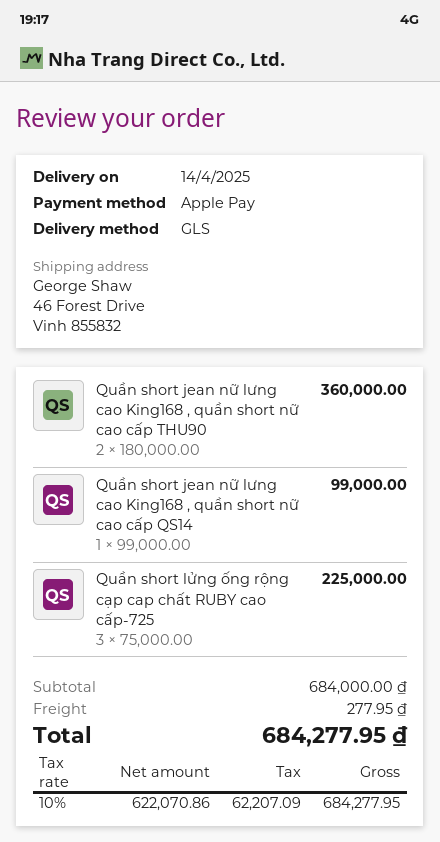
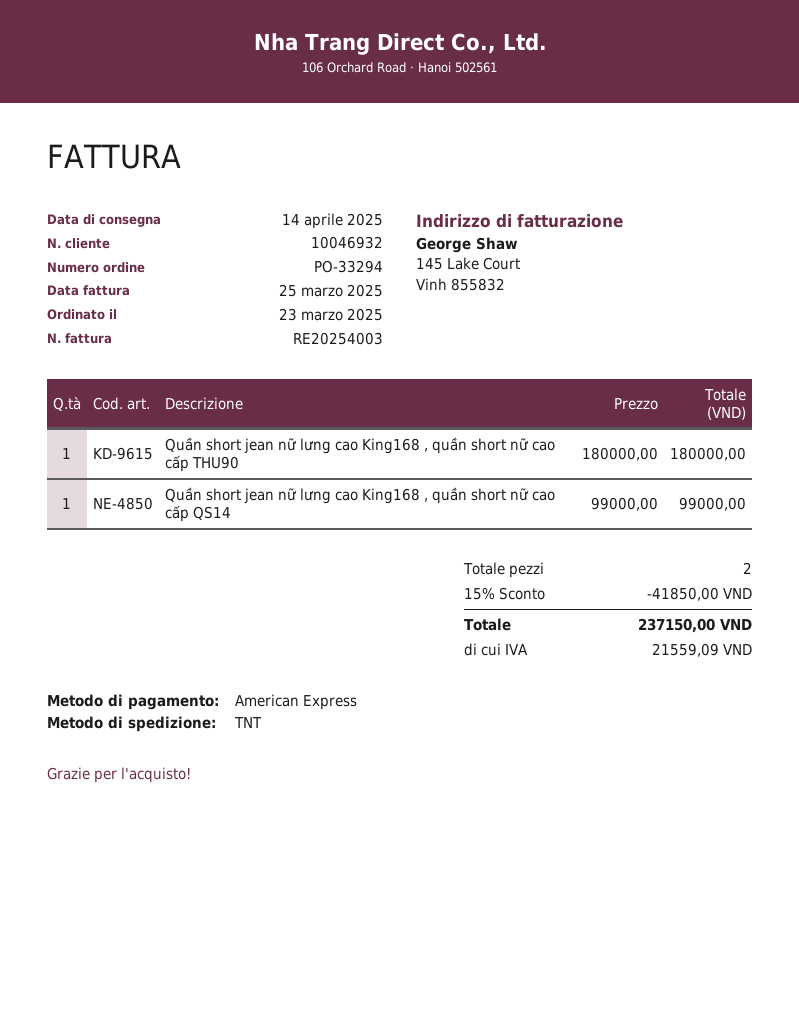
payment method: Apple Pay -> American Express
shipping method: GLS -> TNT
Quần short jean nữ lưng cao King168 , quần short nữ cao cấp THU90: 2 x 180000.00 = 360000.00 -> 1 x 180000.00 = 180000.00
Quần short lửng ống rộng cạp cap chất RUBY cao cấp-725: 3 x 75000.00 = 225000.00 -> none
discount: none -> 15% = 41850.00
shipping: 277.95 -> none
tax: 62207.09 -> 21559.09
total: 684277.95 -> 237150.00

